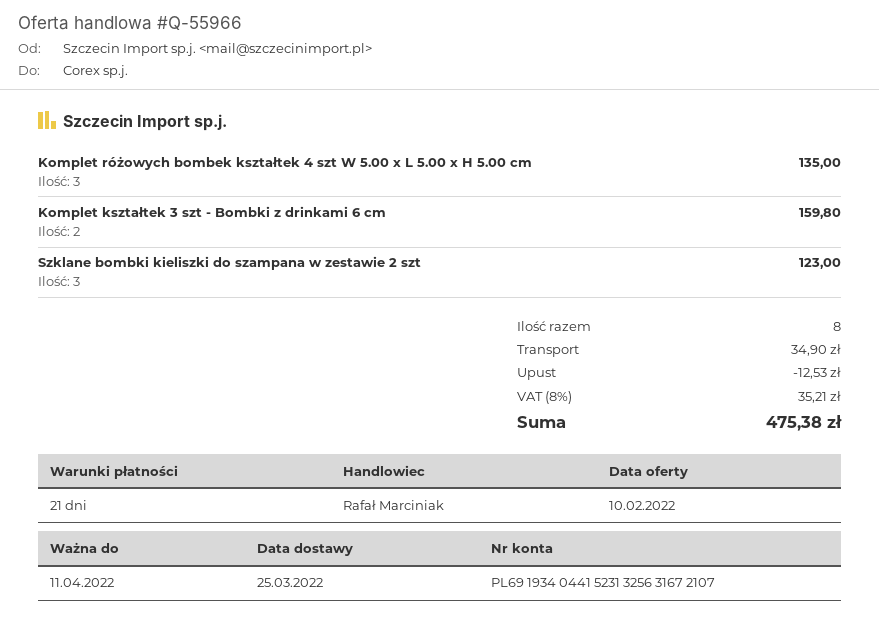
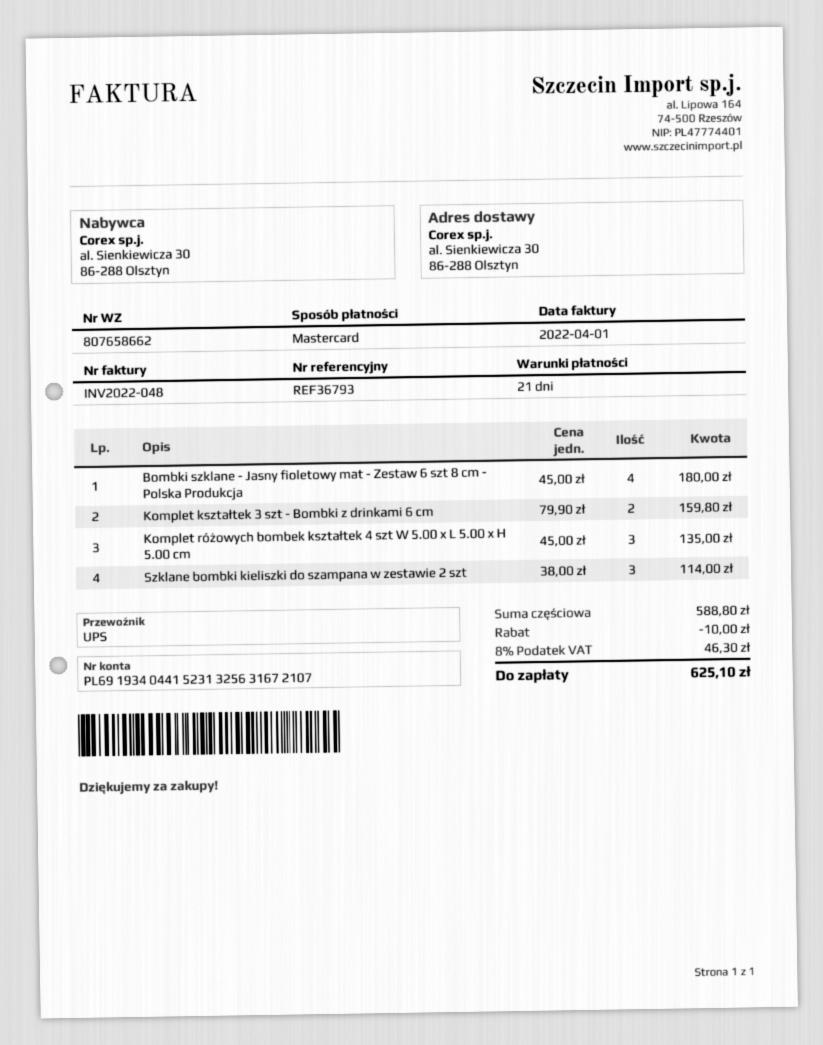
Szklane bombki kieliszki do szampana w zestawie 2 szt: 3 for 123.00 -> 3 for 114.00
Bombki szklane - Jasny fioletowy mat - Zestaw 6 szt 8 cm - Polska Produkcja: none -> 4 for 180.00
discount: 12.53 -> 10.00
shipping: 34.90 -> none
tax: 8% = 35.21 -> 8% = 46.30
total: 475.38 -> 625.10

